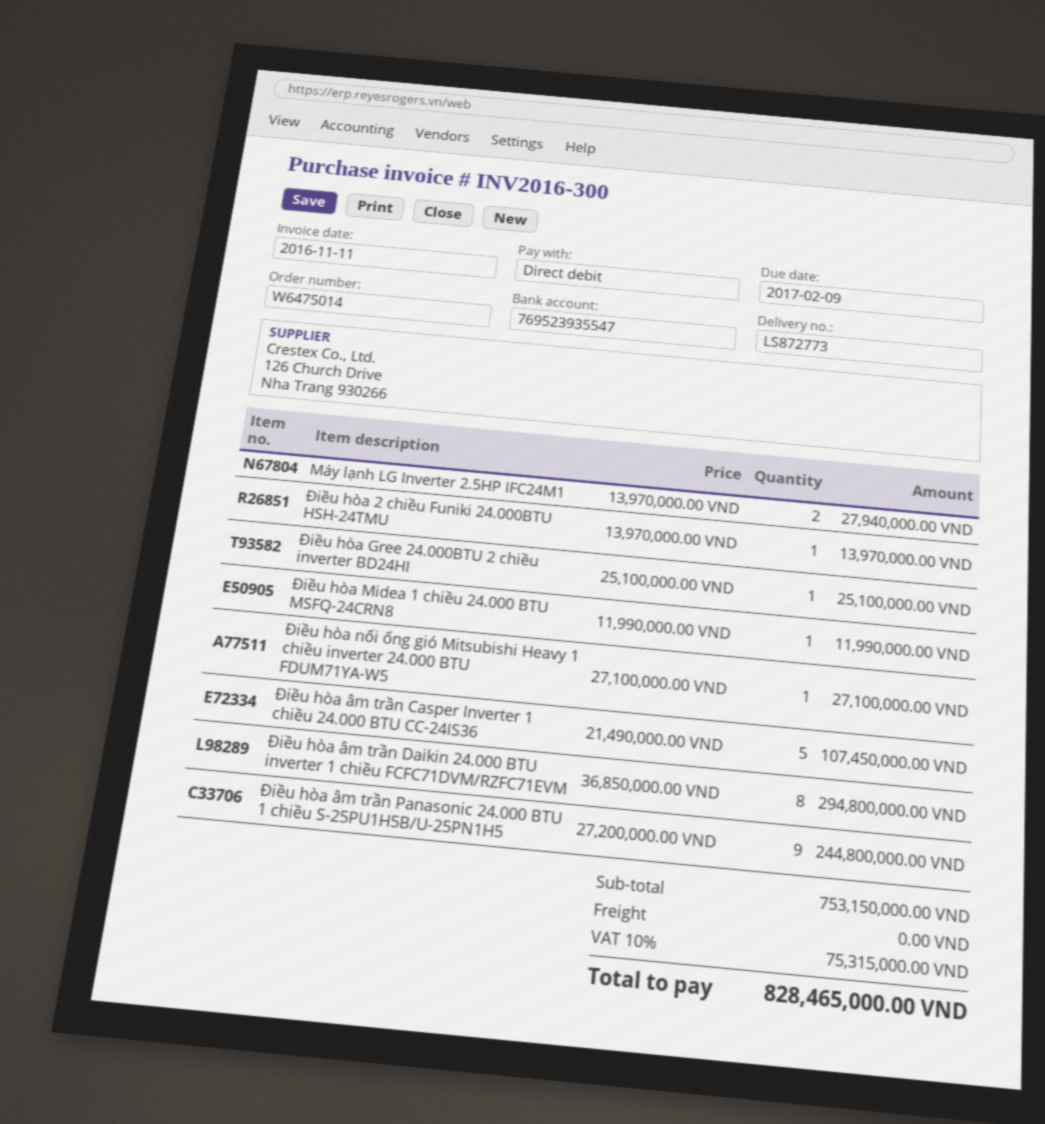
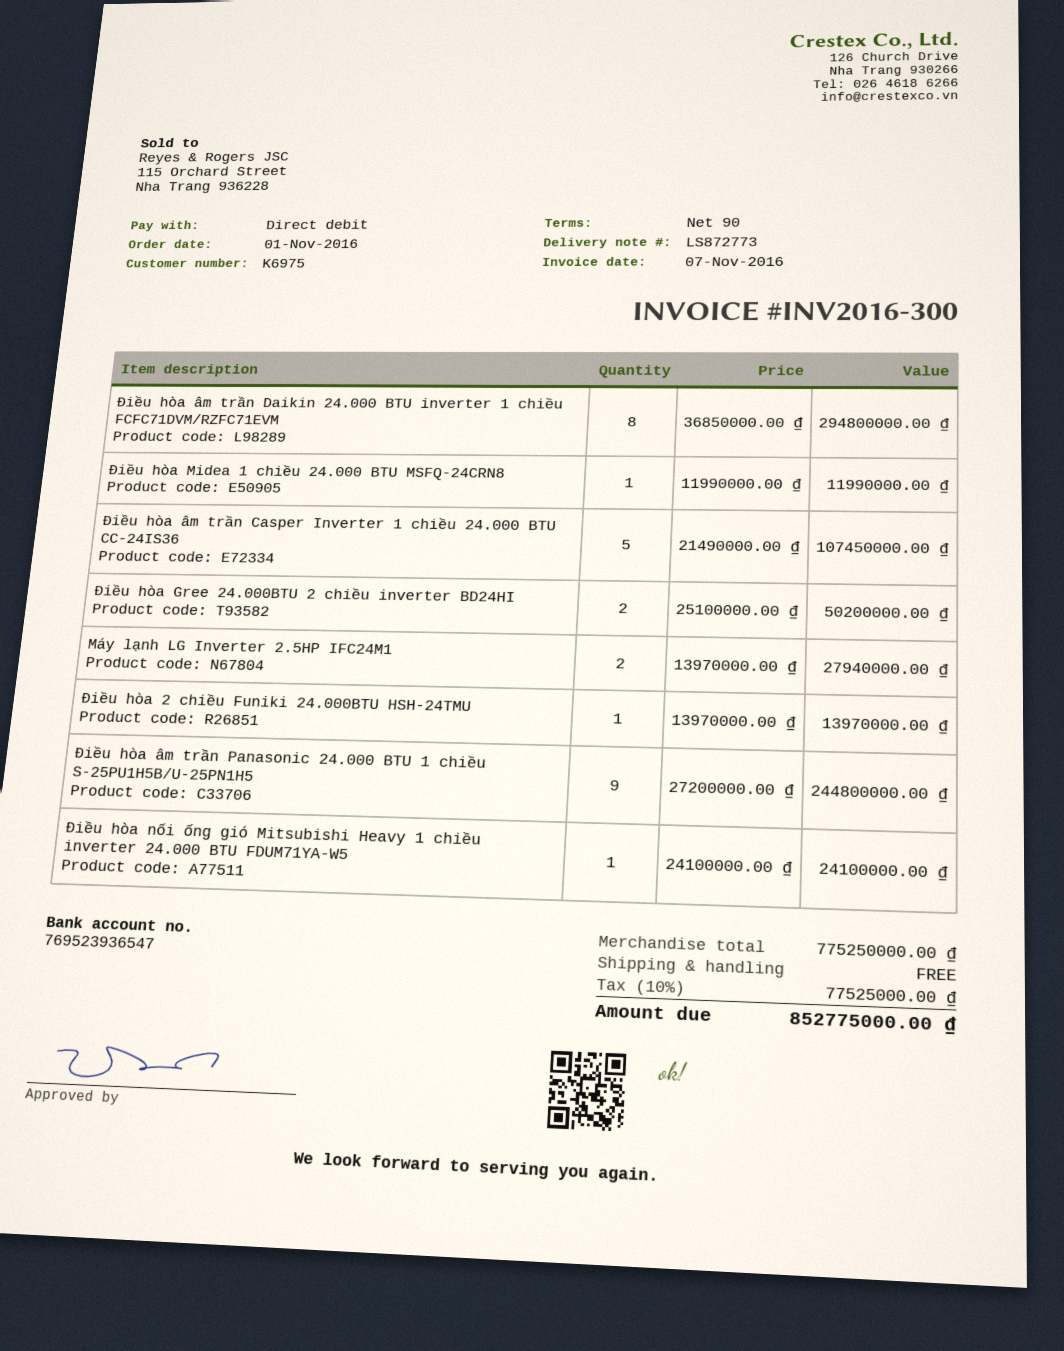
invoice date: 2016-11-11 -> 2016-11-07
bank account: 769523935547 -> 769523936547
Điều hòa Gree 24.000BTU 2 chiều inverter BD24HI: 1 x 25100000.00 = 25100000.00 -> 2 x 25100000.00 = 50200000.00
Điều hòa nối ống gió Mitsubishi Heavy 1 chiều inverter 24.000 BTU FDUM71YA-W5: 1 x 27100000.00 = 27100000.00 -> 1 x 24100000.00 = 24100000.00
subtotal: 753150000.00 -> 775250000.00
tax: 10% = 75315000.00 -> 10% = 77525000.00
total: 828465000.00 -> 852775000.00

